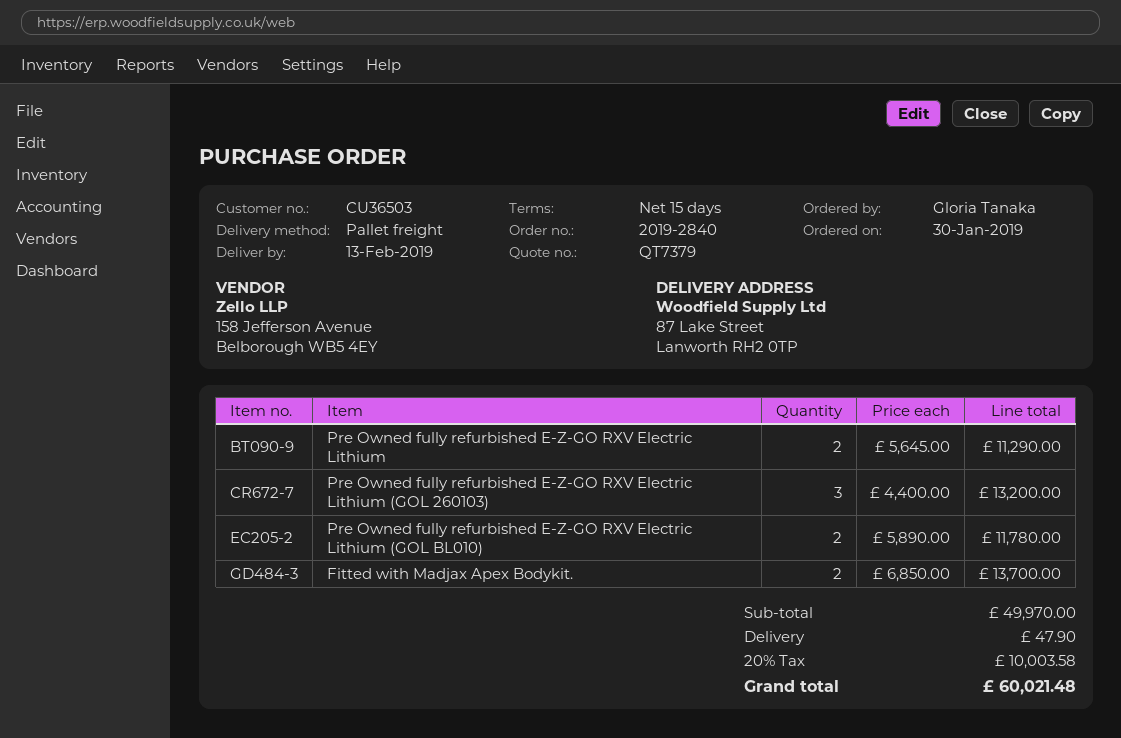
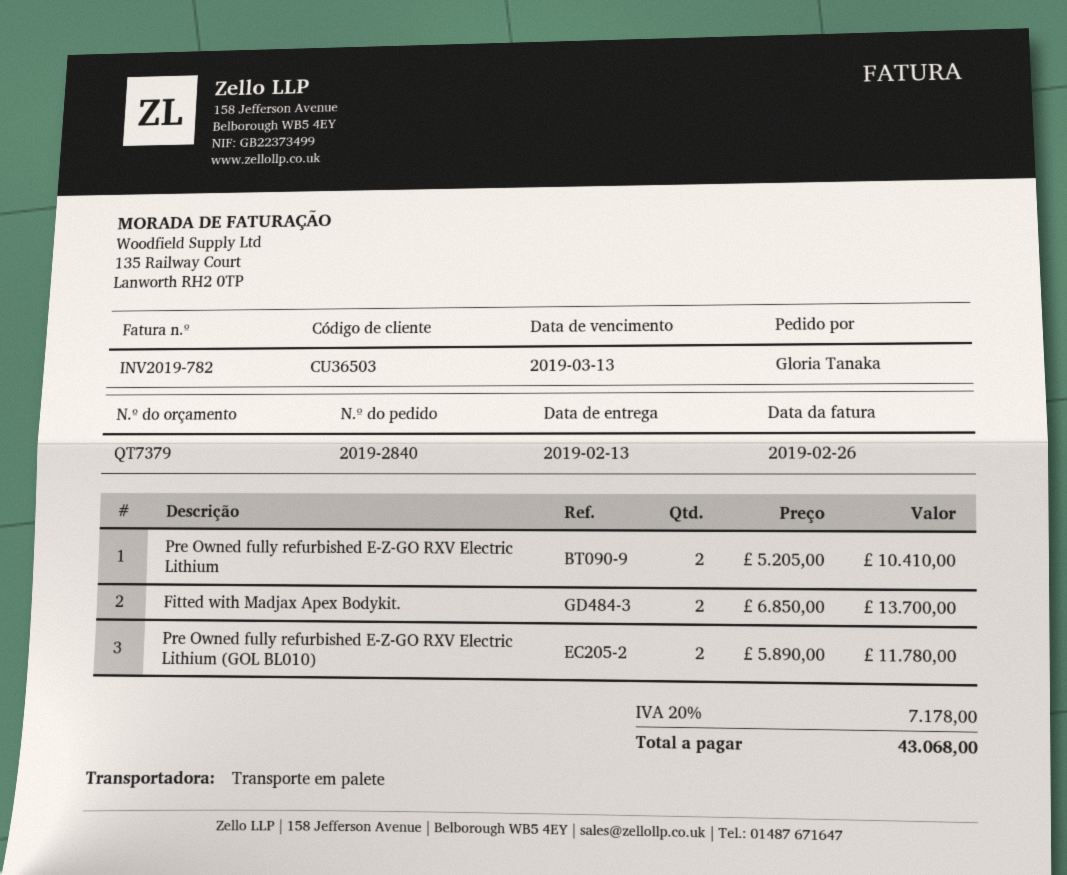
Pre Owned fully refurbished E-Z-GO RXV Electric Lithium: 2 x 5645.00 = 11290.00 -> 2 x 5205.00 = 10410.00
Pre Owned fully refurbished E-Z-GO RXV Electric Lithium (GOL 260103): 3 x 4400.00 = 13200.00 -> none
shipping: 47.90 -> none
tax: 20% = 10003.58 -> 20% = 7178.00
total: 60021.48 -> 43068.00

